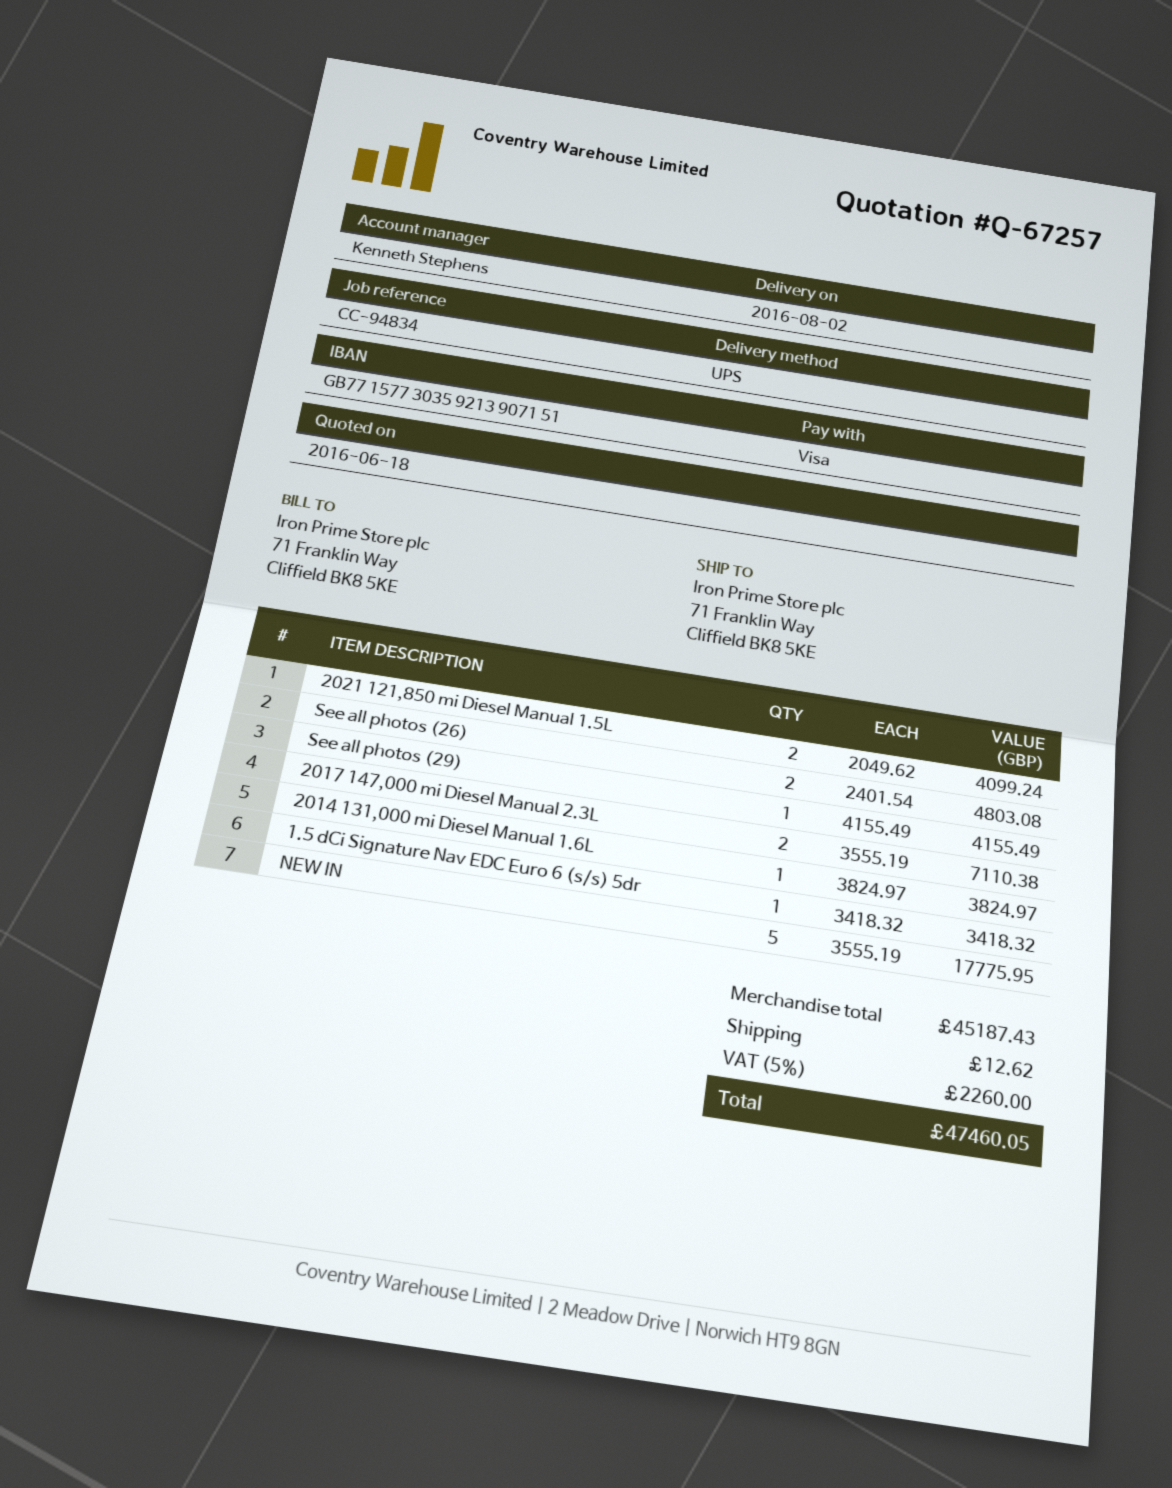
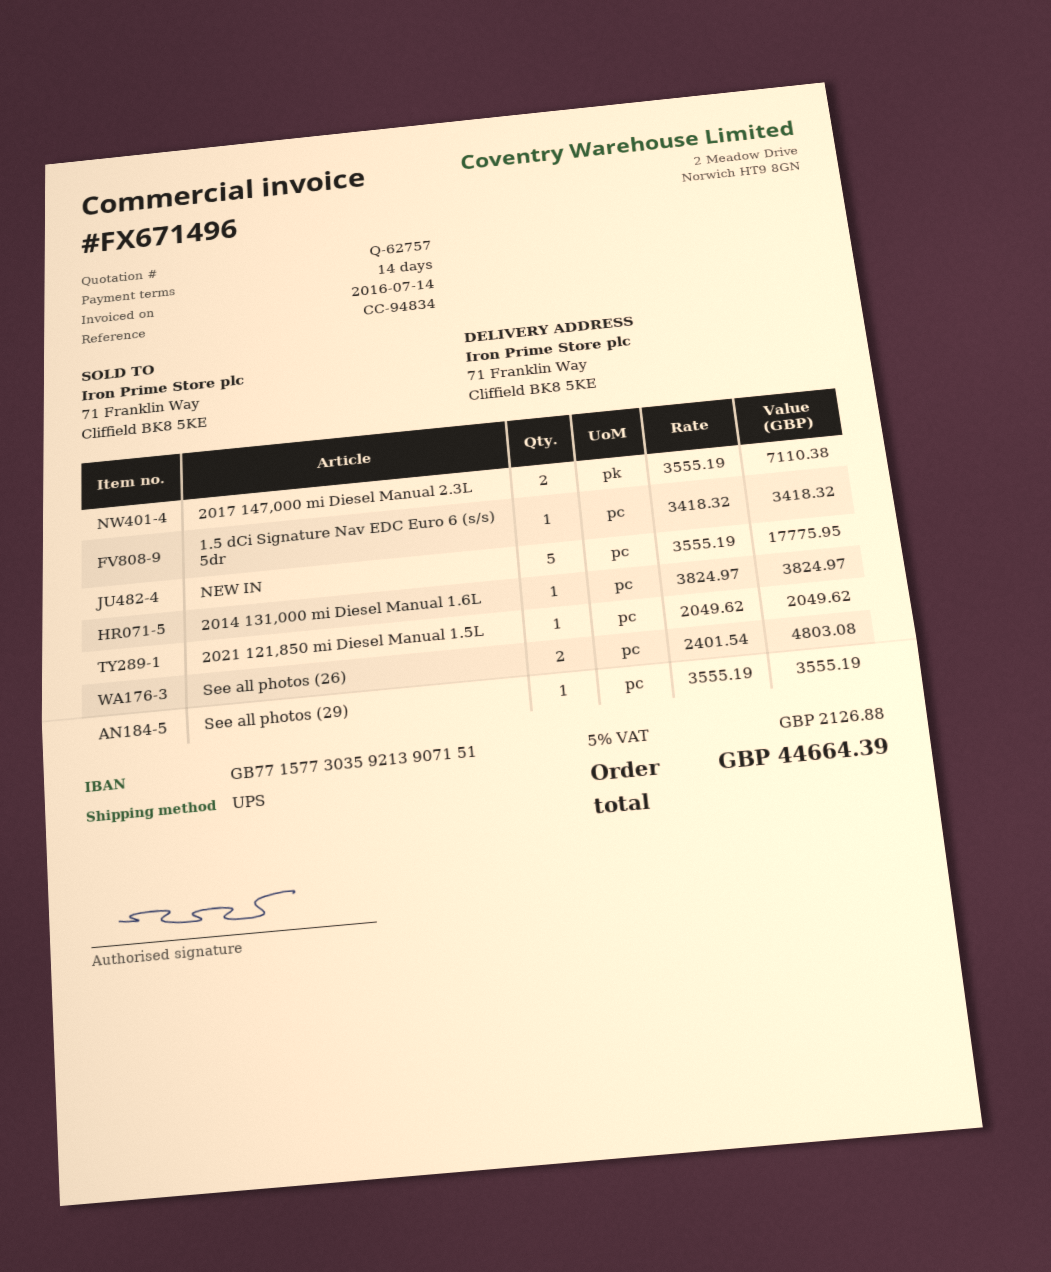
quote number: Q-67257 -> Q-62757
2021 121,850 mi Diesel Manual 1.5L: 2 x 2049.62 = 4099.24 -> 1 x 2049.62 = 2049.62
See all photos (29): 1 x 4155.49 = 4155.49 -> 1 x 3555.19 = 3555.19
shipping: 12.62 -> none
tax: 5% = 2260.00 -> 5% = 2126.88
total: 47460.05 -> 44664.39

